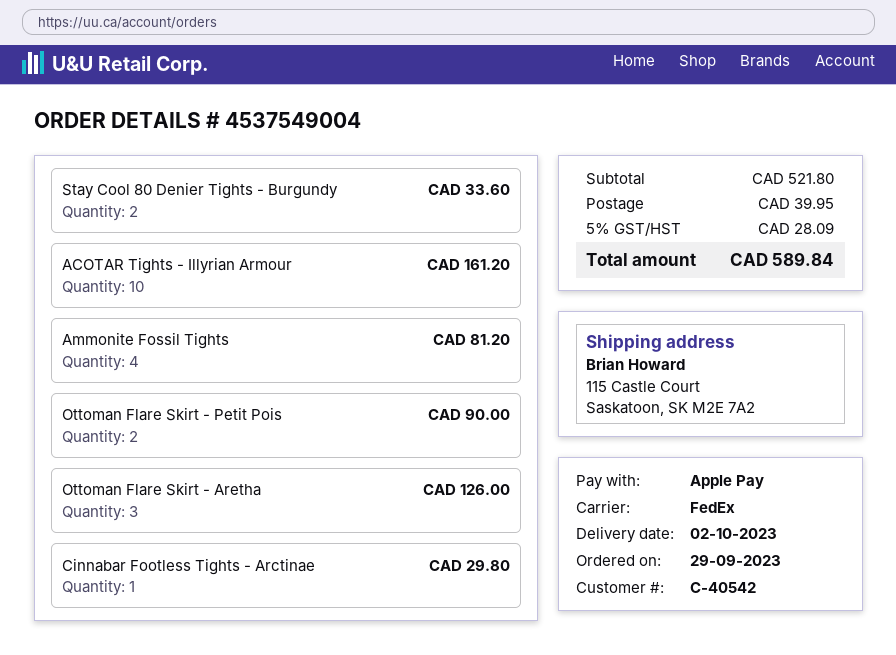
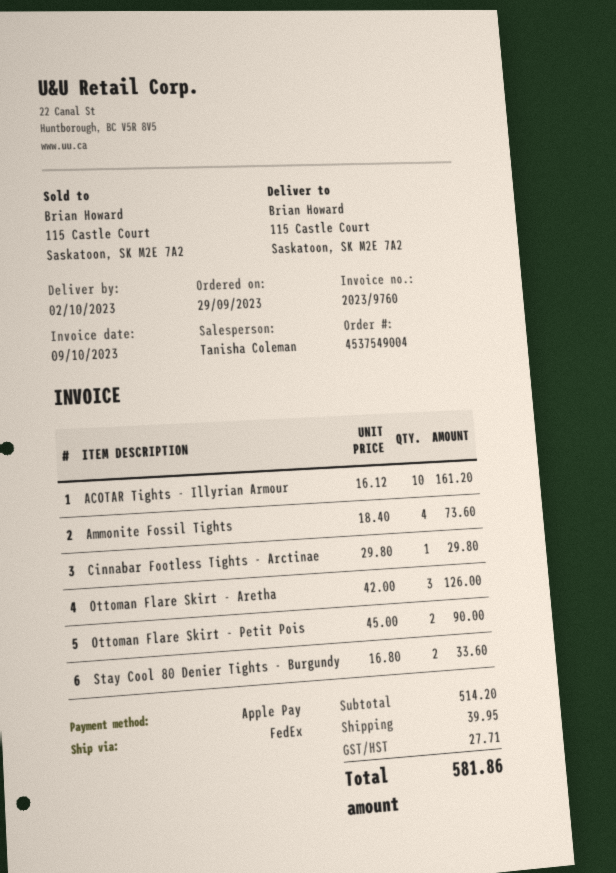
Ammonite Fossil Tights: 4 for 81.20 -> 4 for 73.60
subtotal: 521.80 -> 514.20
tax: 28.09 -> 27.71
total: 589.84 -> 581.86

